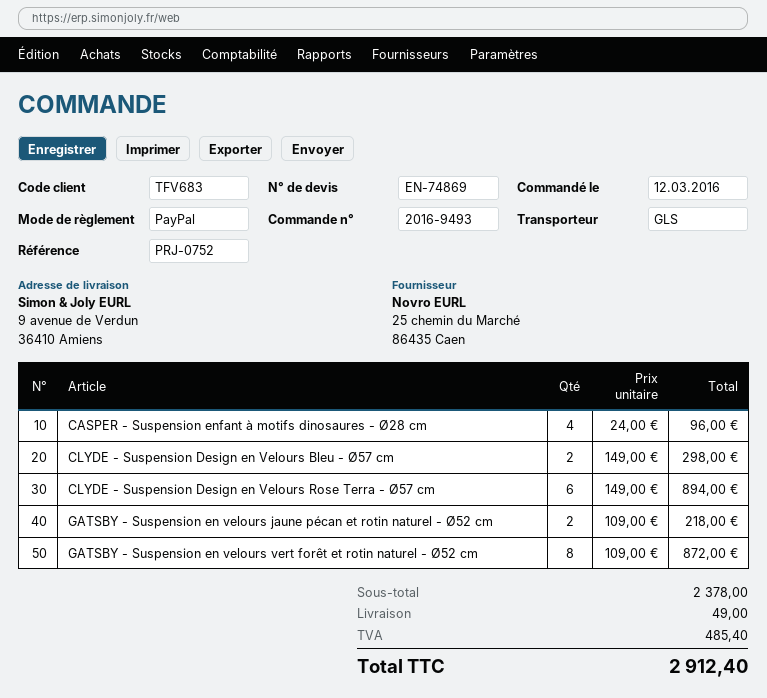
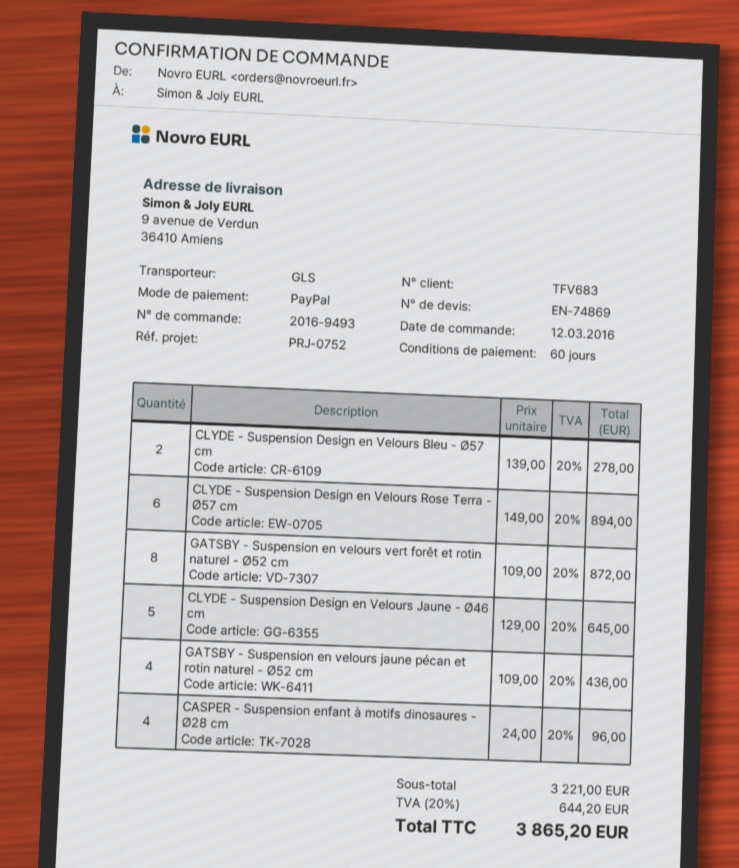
CLYDE - Suspension Design en Velours Bleu - Ø57 cm: 2 x 149.00 = 298.00 -> 2 x 139.00 = 278.00
GATSBY - Suspension en velours jaune pécan et rotin naturel - Ø52 cm: 2 x 109.00 = 218.00 -> 4 x 109.00 = 436.00
CLYDE - Suspension Design en Velours Jaune - Ø46 cm: none -> 5 x 129.00 = 645.00
subtotal: 2378.00 -> 3221.00
shipping: 49.00 -> none
tax: 485.40 -> 644.20
total: 2912.40 -> 3865.20

